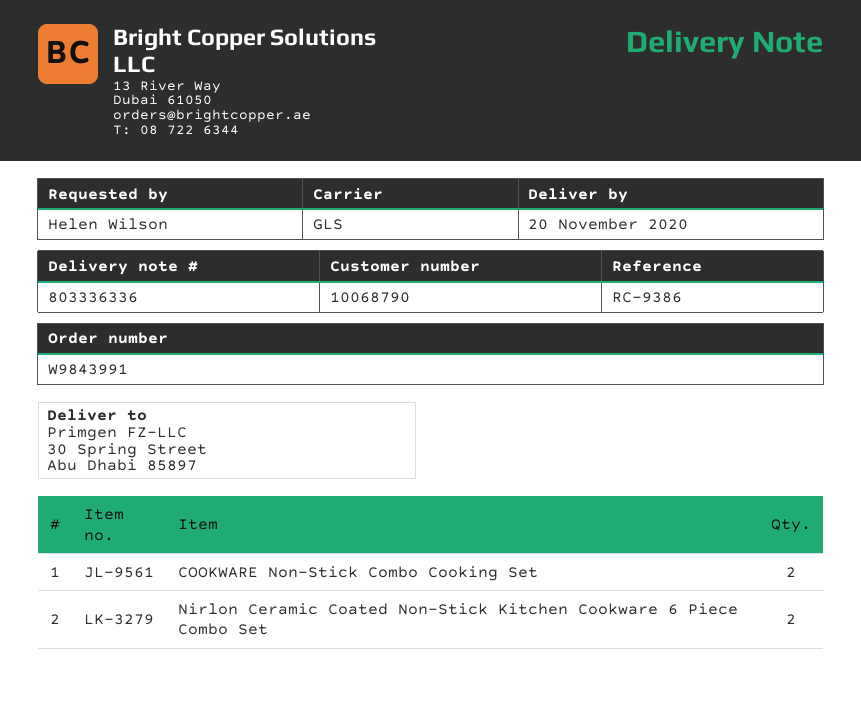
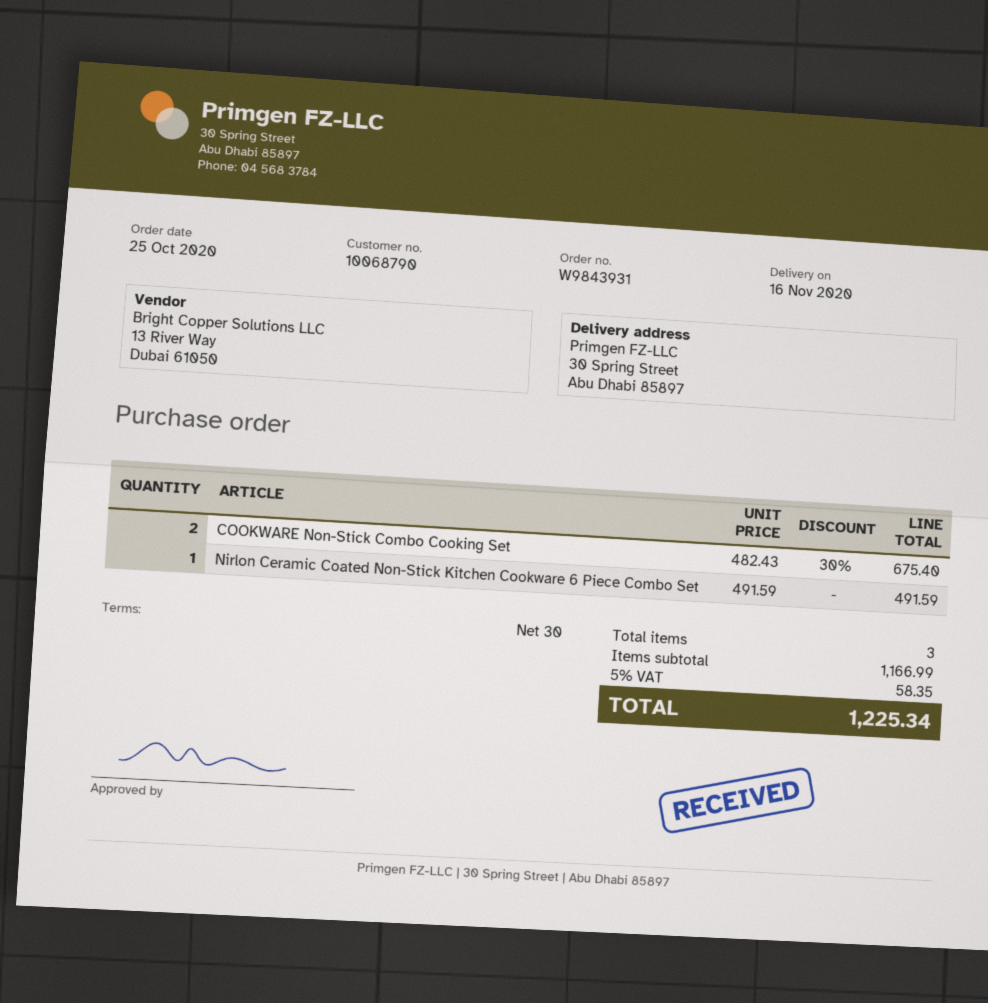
order number: W9843991 -> W9843931
delivery date: 2020-11-20 -> 2020-11-16
Nirlon Ceramic Coated Non-Stick Kitchen Cookware 6 Piece Combo Set: 2 -> 1

